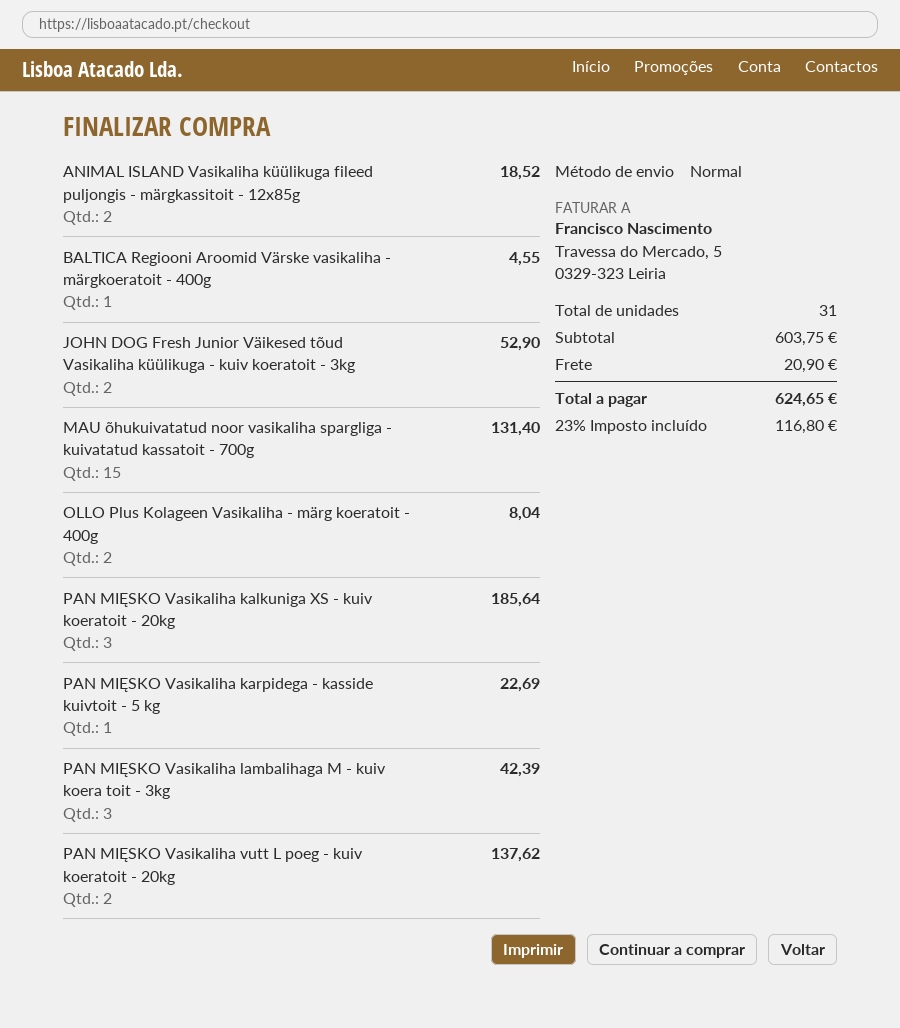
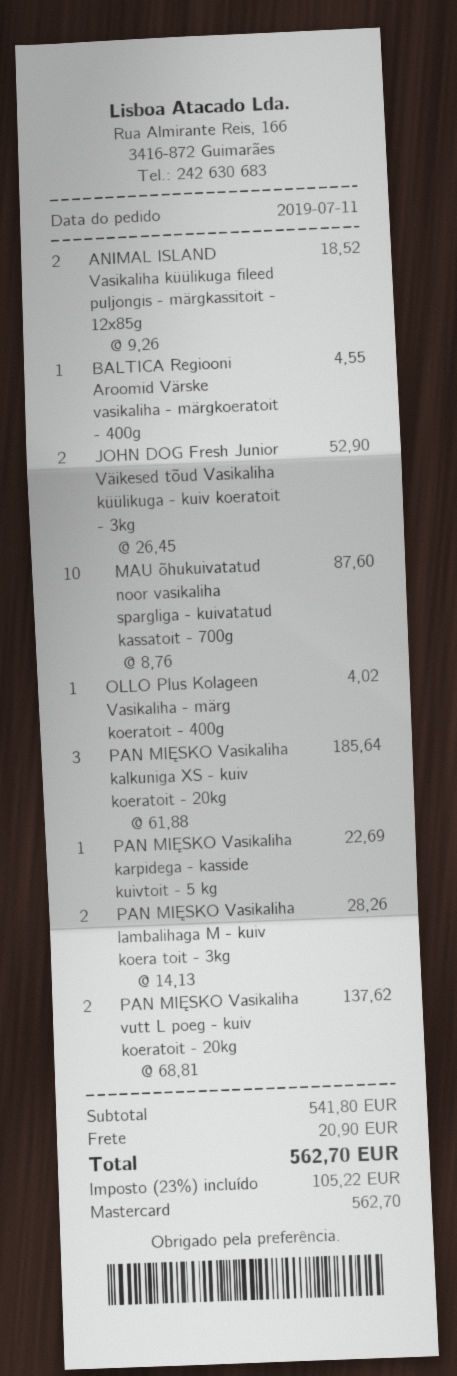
MAU õhukuivatatud noor vasikaliha spargliga - kuivatatud kassatoit - 700g: 15 for 131.40 -> 10 for 87.60
OLLO Plus Kolageen Vasikaliha - märg koeratoit - 400g: 2 for 8.04 -> 1 for 4.02
PAN MIĘSKO Vasikaliha lambalihaga M - kuiv koera toit - 3kg: 3 for 42.39 -> 2 for 28.26
subtotal: 603.75 -> 541.80
tax: 23% = 116.80 -> 23% = 105.22
total: 624.65 -> 562.70

